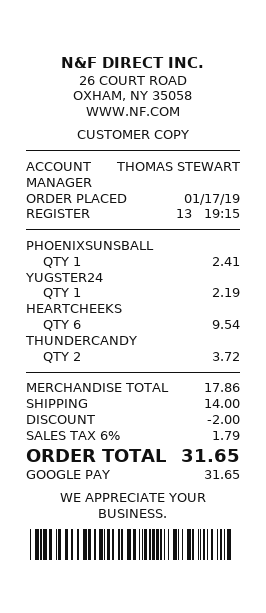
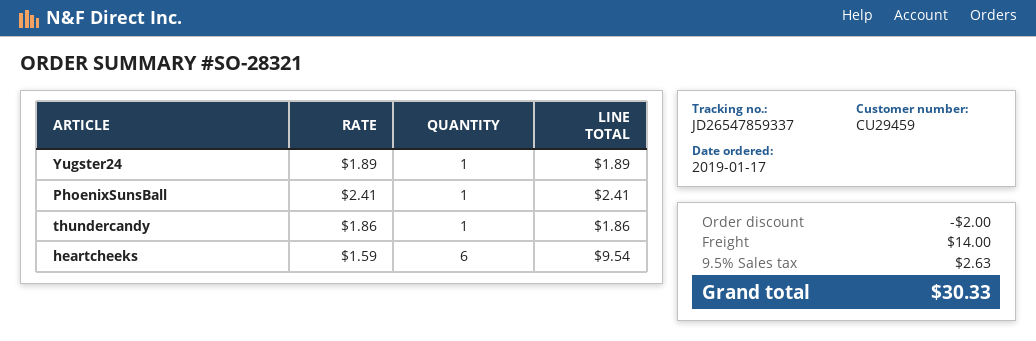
YUGSTER24: 1 for 2.19 -> 1 for 1.89
THUNDERCANDY: 2 for 3.72 -> 1 for 1.86
tax: 6% = 1.79 -> 9.5% = 2.63
total: 31.65 -> 30.33

